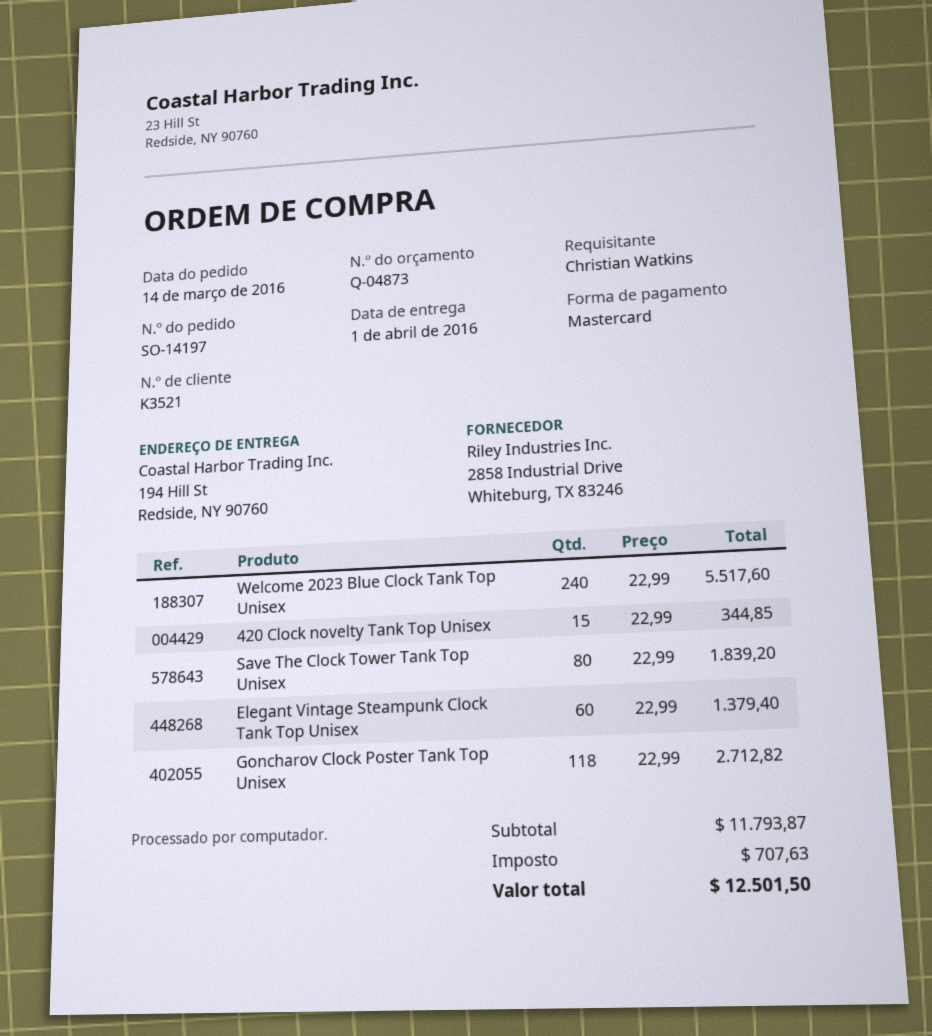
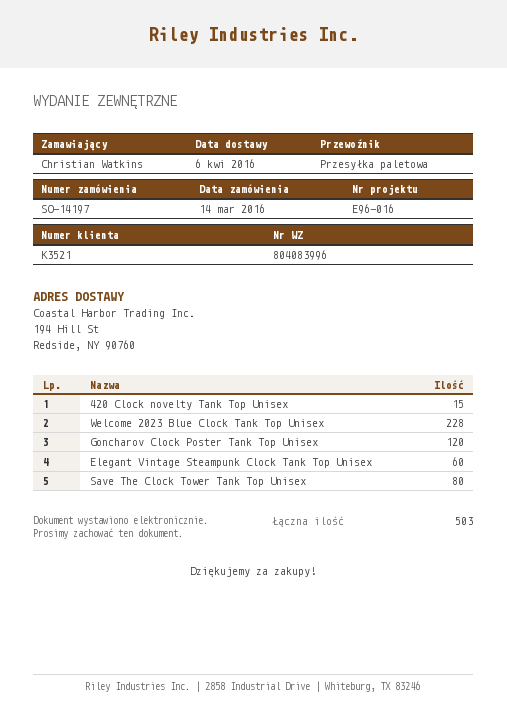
delivery date: 2016-04-01 -> 2016-04-06
Welcome 2023 Blue Clock Tank Top Unisex: 240 -> 228
Goncharov Clock Poster Tank Top Unisex: 118 -> 120

